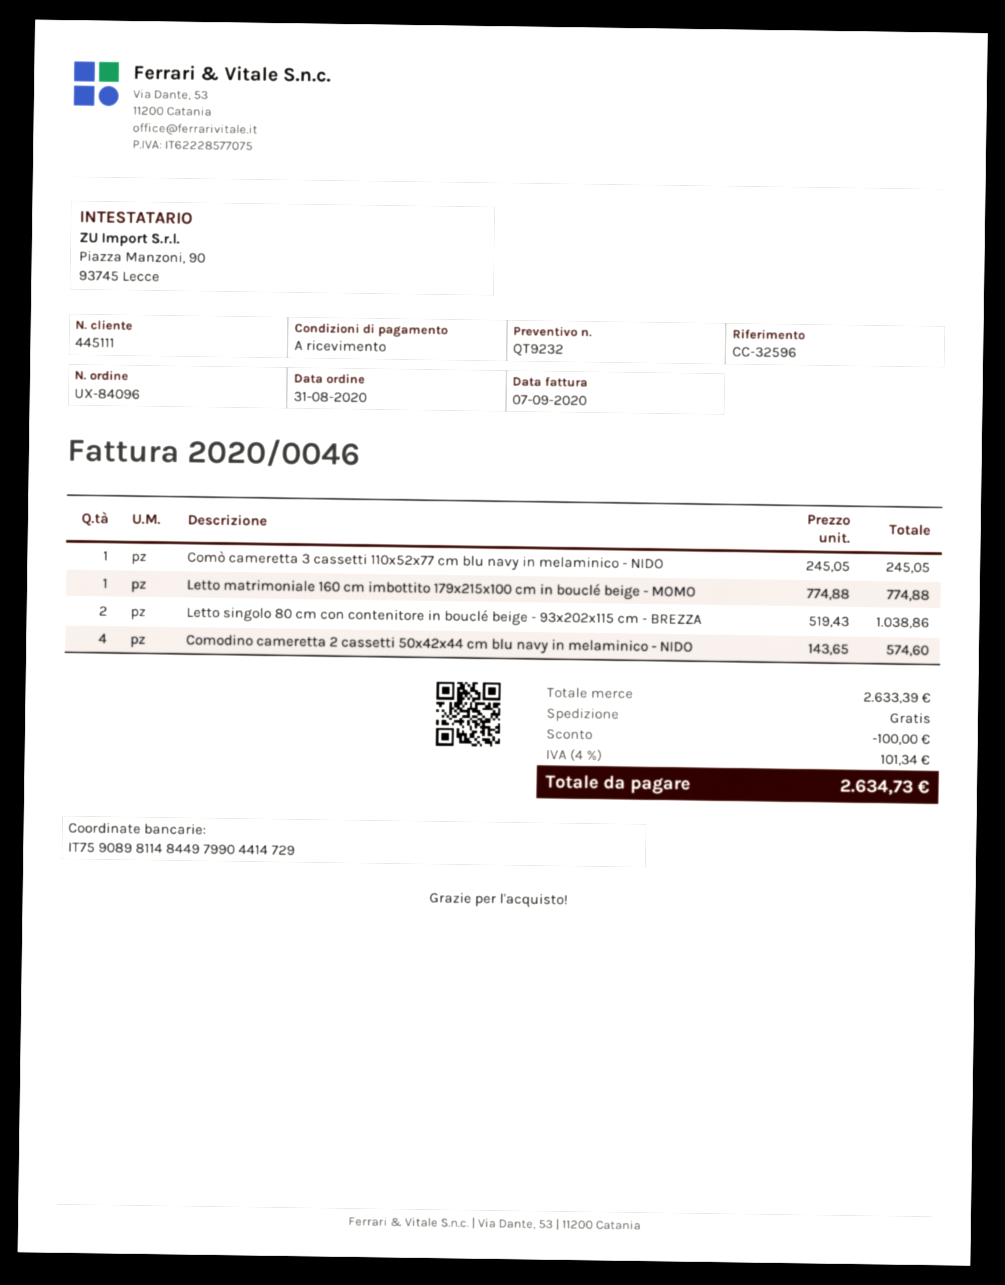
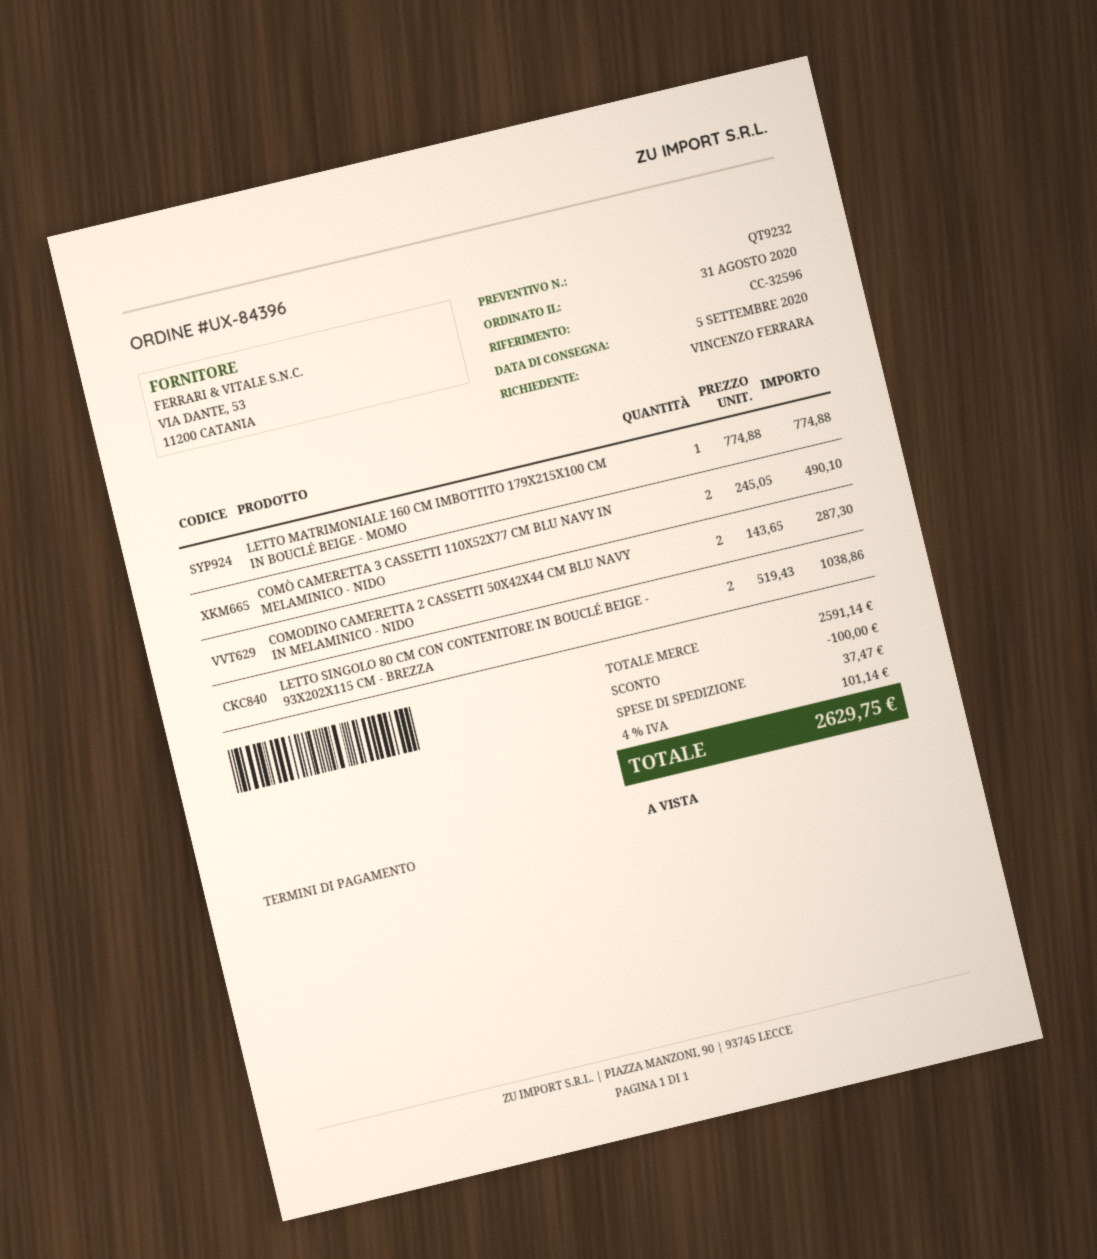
order number: UX-84096 -> UX-84396
Comò cameretta 3 cassetti 110x52x77 cm blu navy in melaminico - NIDO: 1 x 245.05 = 245.05 -> 2 x 245.05 = 490.10
Comodino cameretta 2 cassetti 50x42x44 cm blu navy in melaminico - NIDO: 4 x 143.65 = 574.60 -> 2 x 143.65 = 287.30
subtotal: 2633.39 -> 2591.14
shipping: 0.00 -> 37.47
tax: 4% = 101.34 -> 4% = 101.14
total: 2634.73 -> 2629.75

